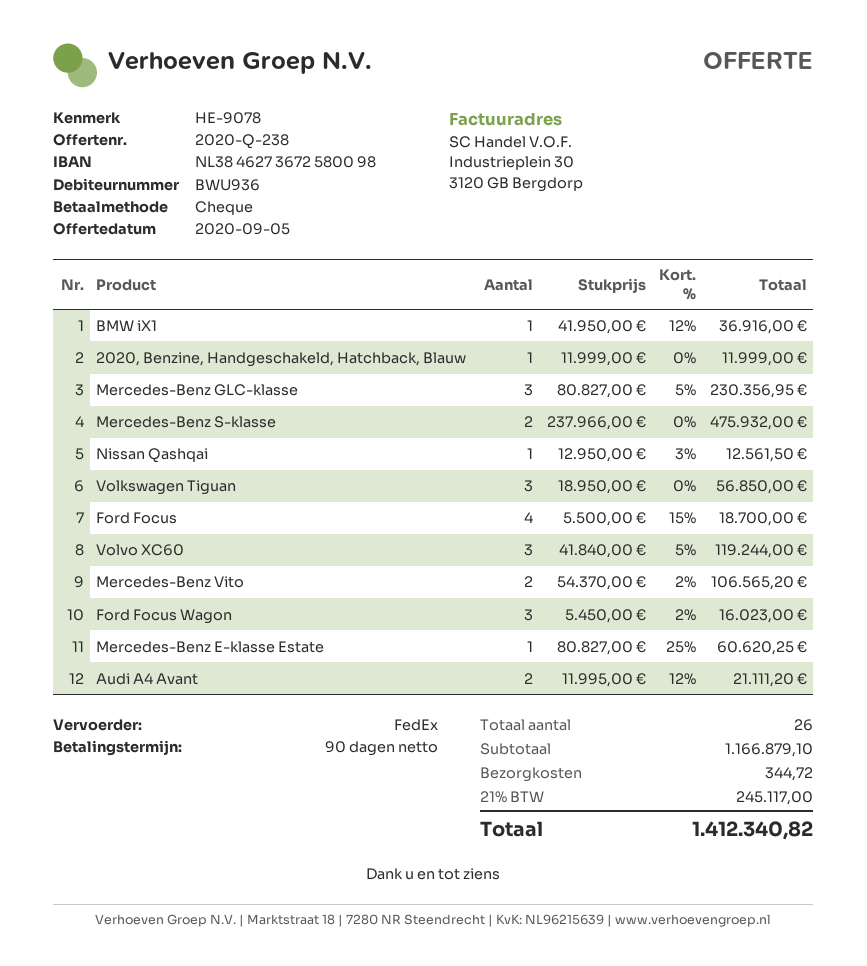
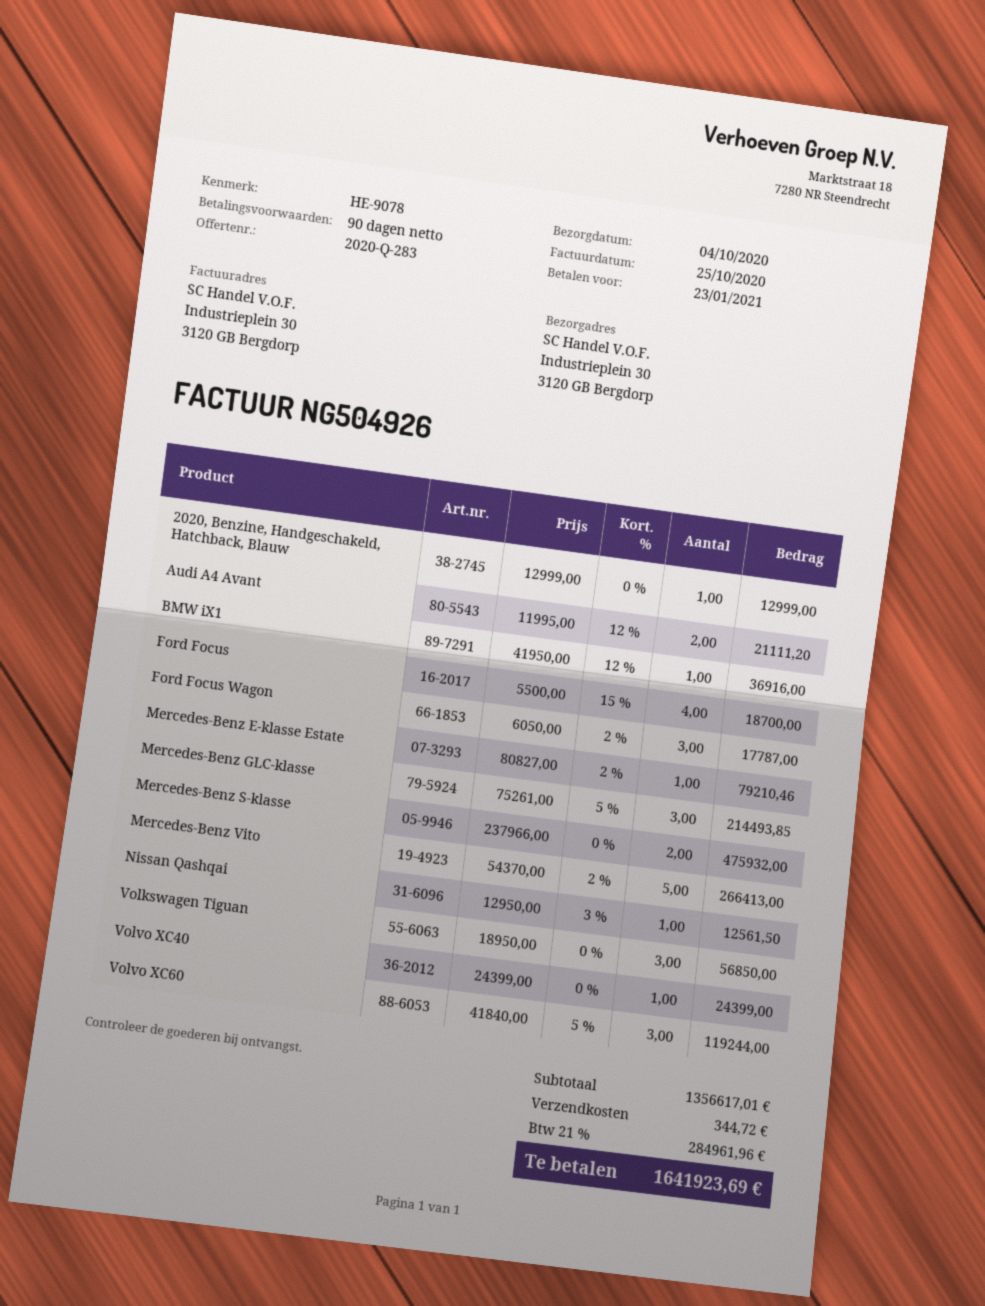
quote number: 2020-Q-238 -> 2020-Q-283
2020, Benzine, Handgeschakeld, Hatchback, Blauw: 1 x 11999.00 = 11999.00 -> 1 x 12999.00 = 12999.00
Mercedes-Benz GLC-klasse: 3 x 80827.00 - 5% = 230356.95 -> 3 x 75261.00 - 5% = 214493.85
Mercedes-Benz Vito: 2 x 54370.00 - 2% = 106565.20 -> 5 x 54370.00 - 2% = 266413.00
Ford Focus Wagon: 3 x 5450.00 - 2% = 16023.00 -> 3 x 6050.00 - 2% = 17787.00
Mercedes-Benz E-klasse Estate: 1 x 80827.00 - 25% = 60620.25 -> 1 x 80827.00 - 2% = 79210.46
Volvo XC40: none -> 1 x 24399.00 = 24399.00
subtotal: 1166879.10 -> 1356617.01
tax: 21% = 245117.00 -> 21% = 284961.96
total: 1412340.82 -> 1641923.69

